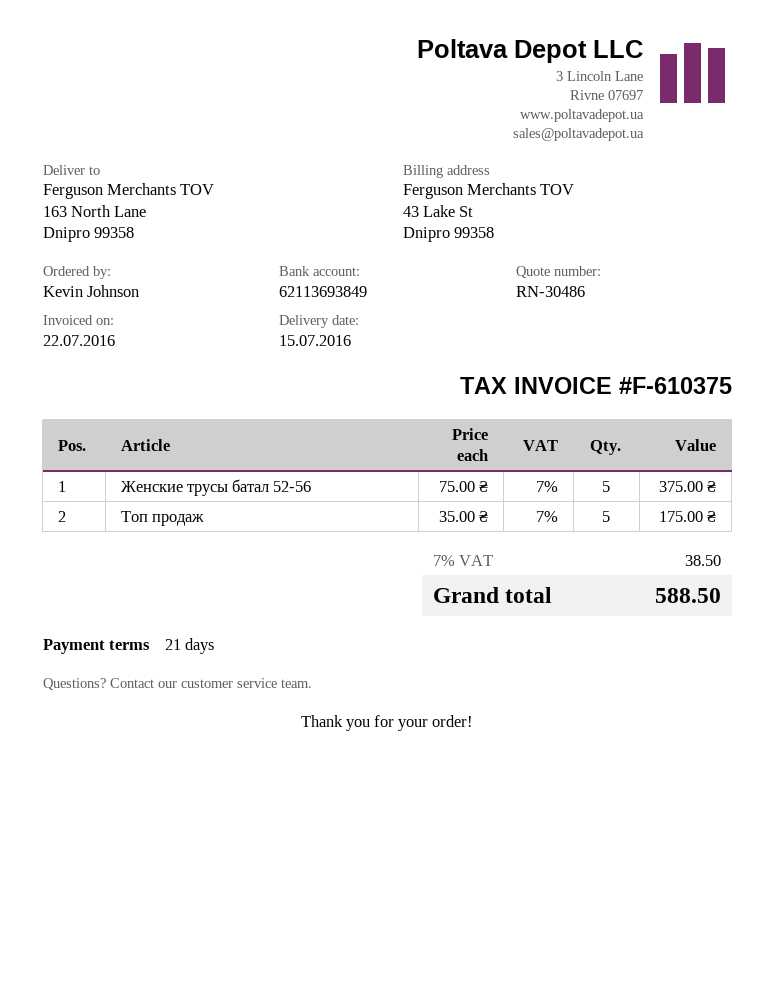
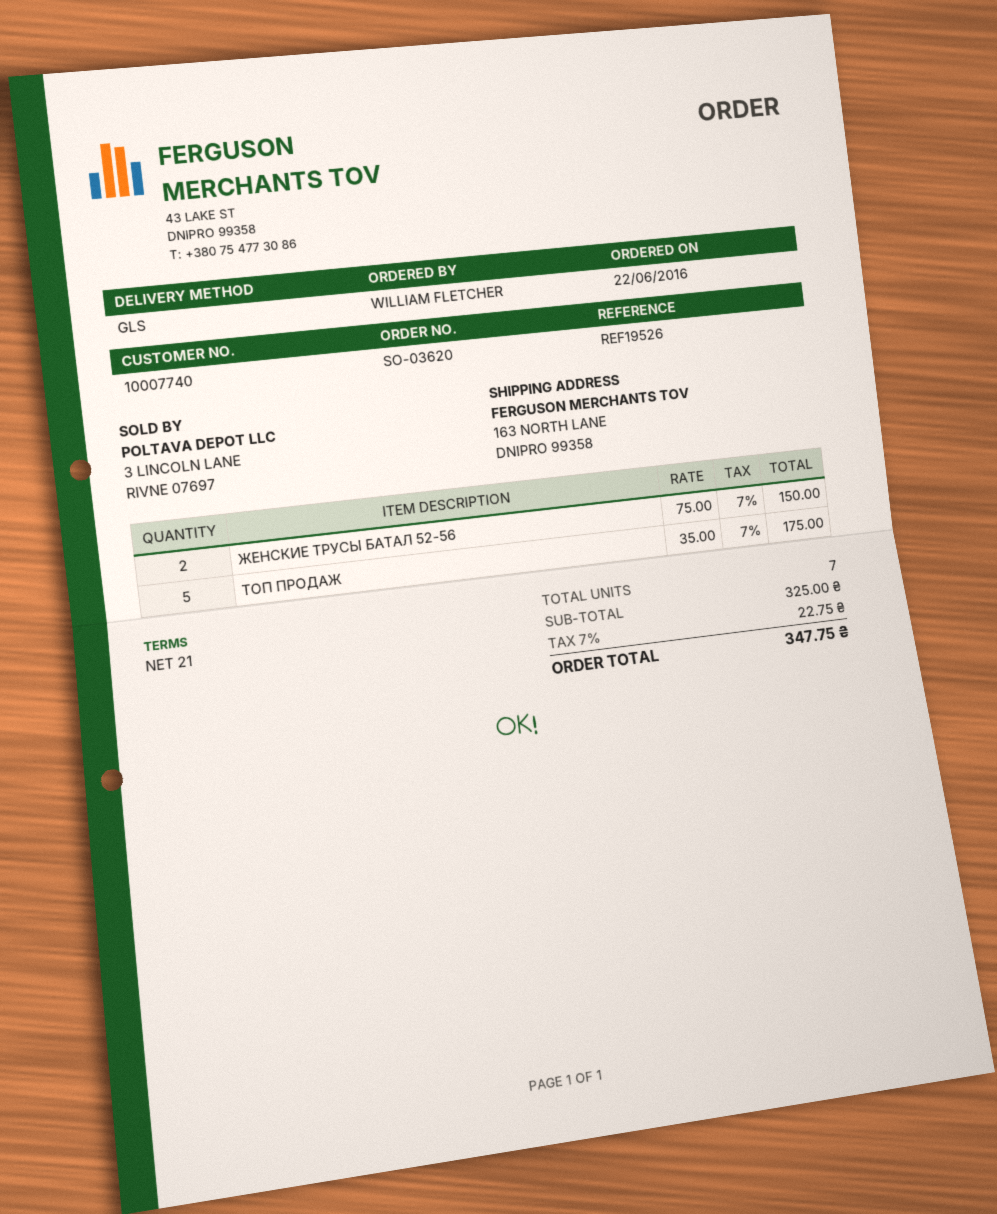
ordered by: Kevin Johnson -> WILLIAM FLETCHER
Женские трусы батал 52-56: 5 x 75.00 = 375.00 -> 2 x 75.00 = 150.00
tax: 7% = 38.50 -> 7% = 22.75
total: 588.50 -> 347.75

